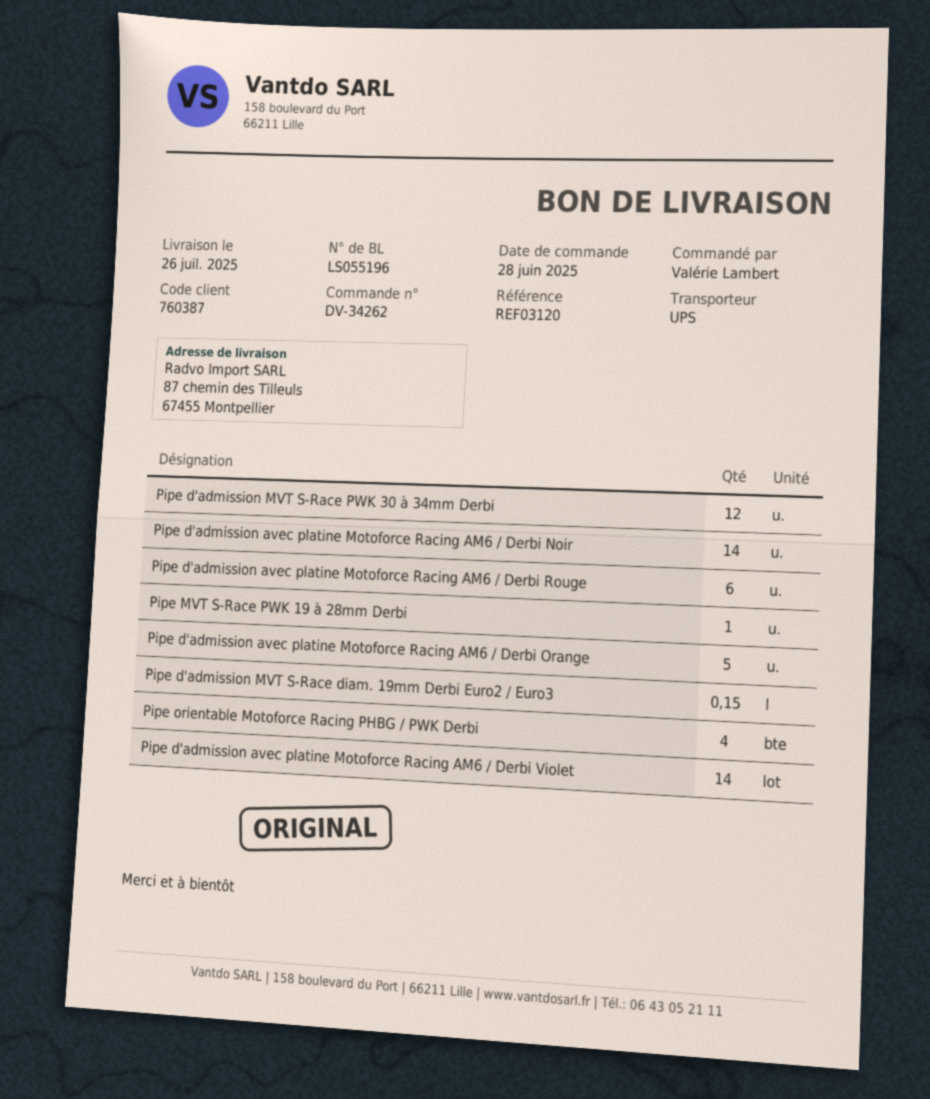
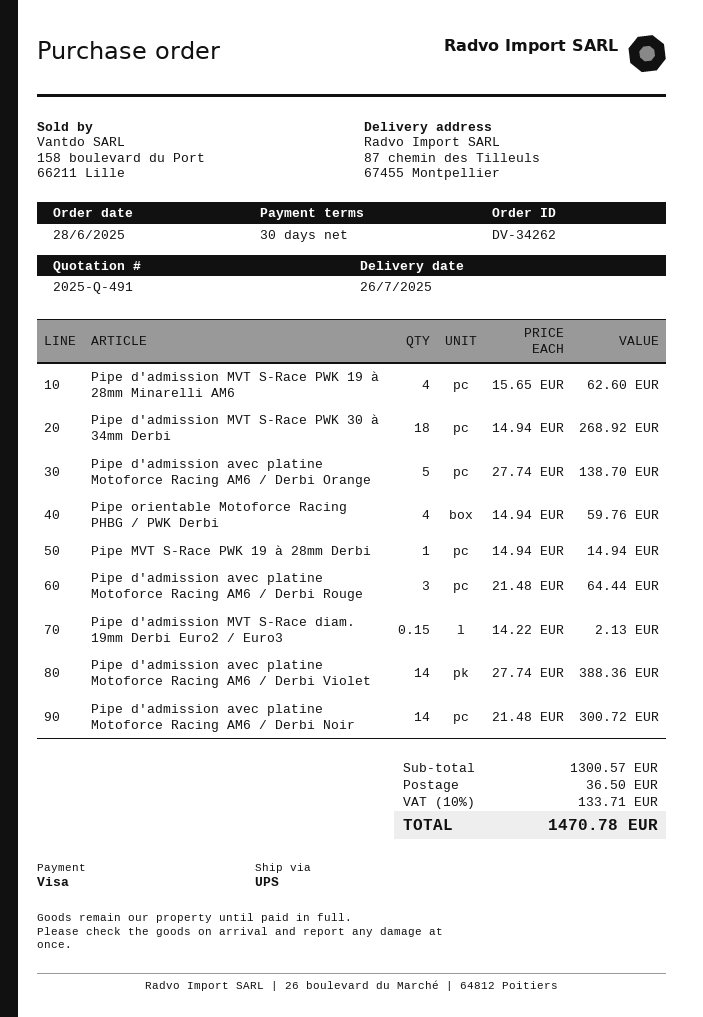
Pipe d'admission MVT S-Race PWK 30 à 34mm Derbi: 12 -> 18
Pipe d'admission avec platine Motoforce Racing AM6 / Derbi Rouge: 6 -> 3
Pipe d'admission MVT S-Race PWK 19 à 28mm Minarelli AM6: none -> 4

